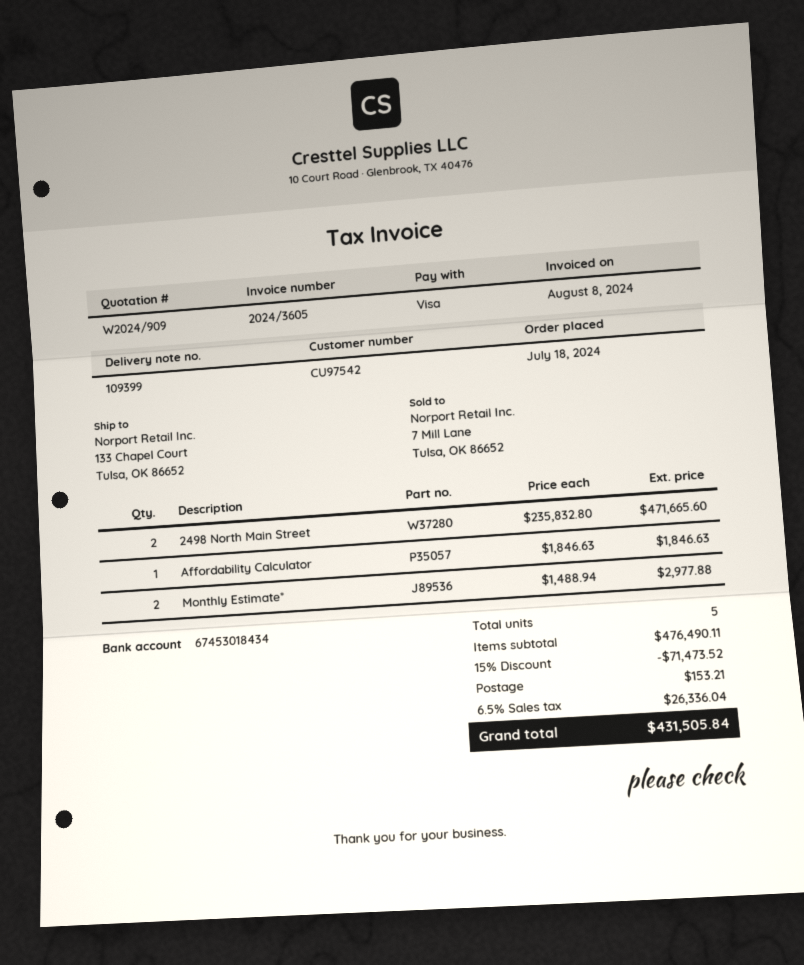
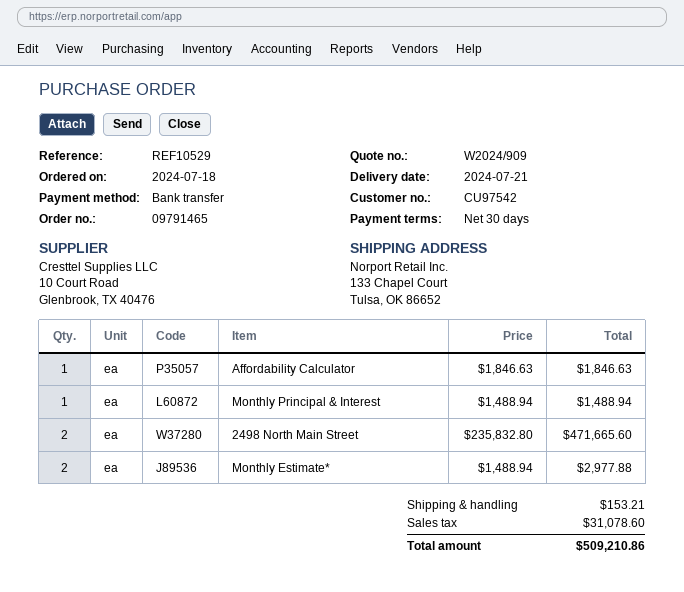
payment method: Visa -> bank transfer
Monthly Principal & Interest: none -> 1 x 1488.94 = 1488.94
discount: 15% = 71473.52 -> none
tax: 26336.04 -> 31078.60
total: 431505.84 -> 509210.86

